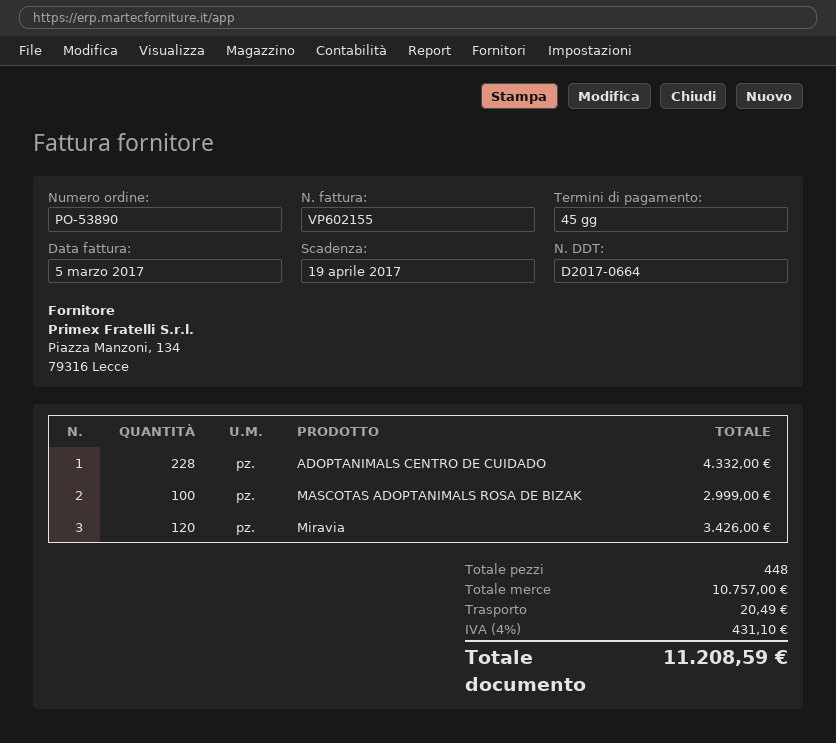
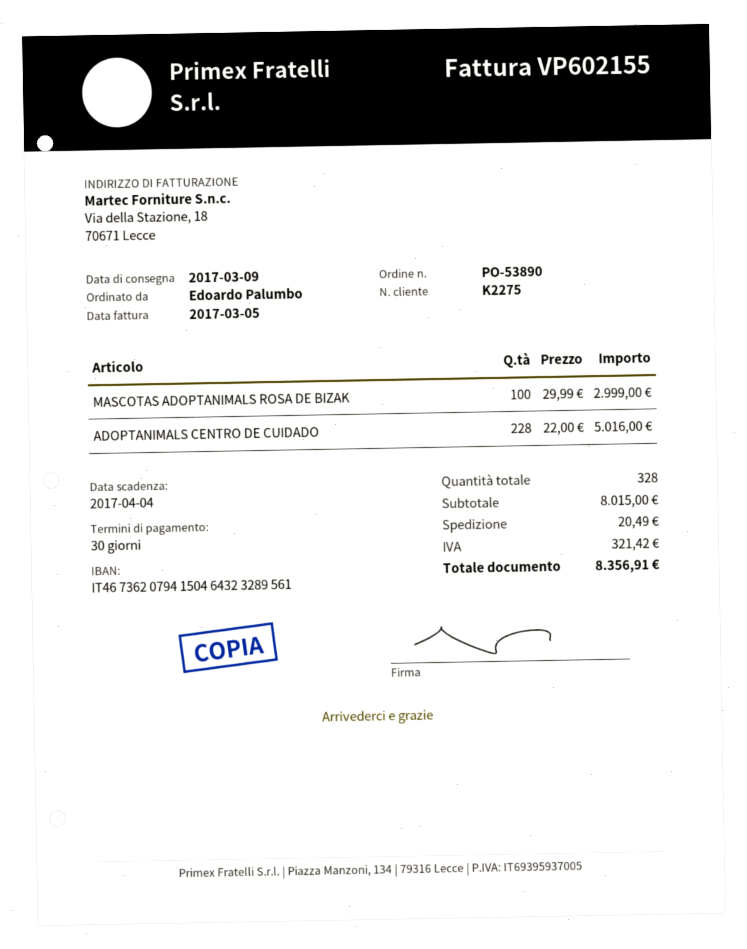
payment terms: 45 days -> 30 days
due date: 2017-04-19 -> 2017-04-04
ADOPTANIMALS CENTRO DE CUIDADO: 228 for 4332.00 -> 228 for 5016.00
Miravia: 120 for 3426.00 -> none
total quantity: 448 -> 328
subtotal: 10757.00 -> 8015.00
tax: 431.10 -> 321.42
total: 11208.59 -> 8356.91

